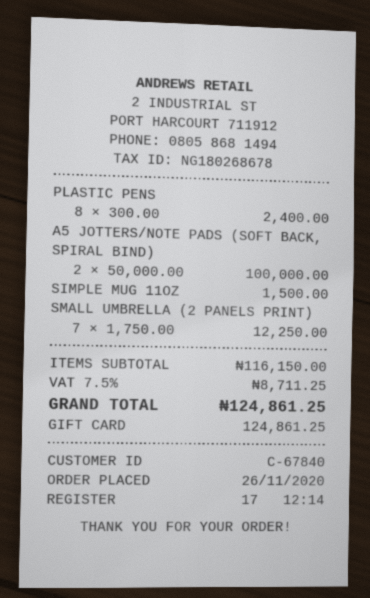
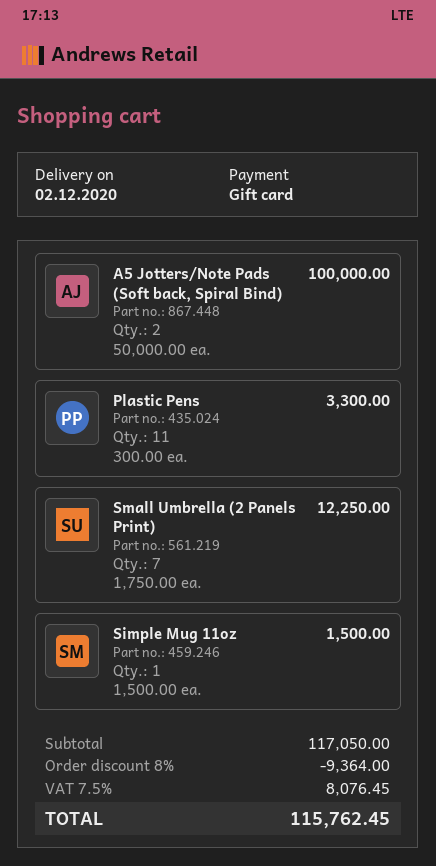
PLASTIC PENS: 8 x 300.00 = 2400.00 -> 11 x 300.00 = 3300.00
subtotal: 116150.00 -> 117050.00
discount: none -> 8% = 9364.00
tax: 7.5% = 8711.25 -> 7.5% = 8076.45
total: 124861.25 -> 115762.45

